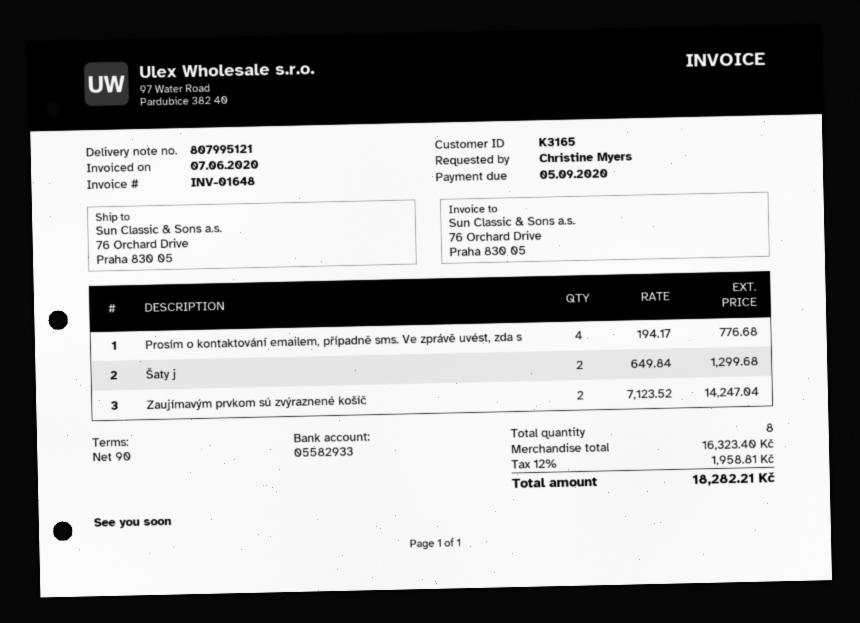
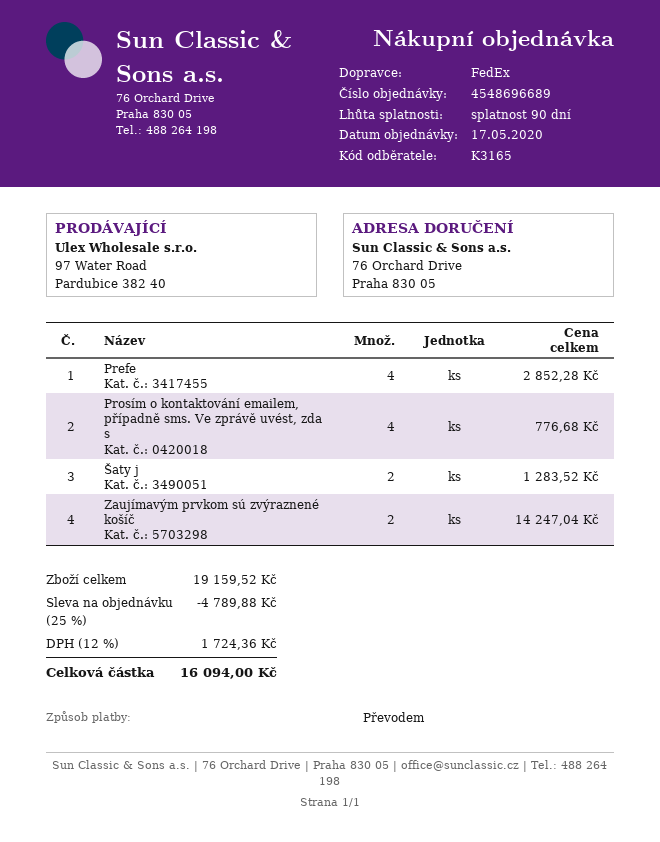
Šaty j: 2 for 1299.68 -> 2 for 1283.52
Prefe: none -> 4 for 2852.28
subtotal: 16323.40 -> 19159.52
discount: none -> 25% = 4789.88
tax: 12% = 1958.81 -> 12% = 1724.36
total: 18282.21 -> 16094.00

